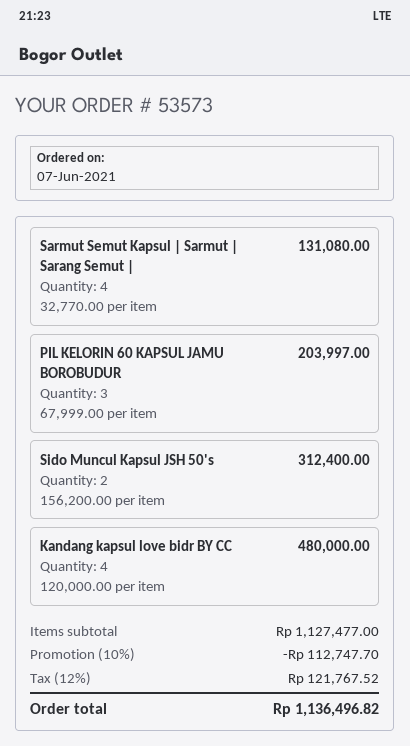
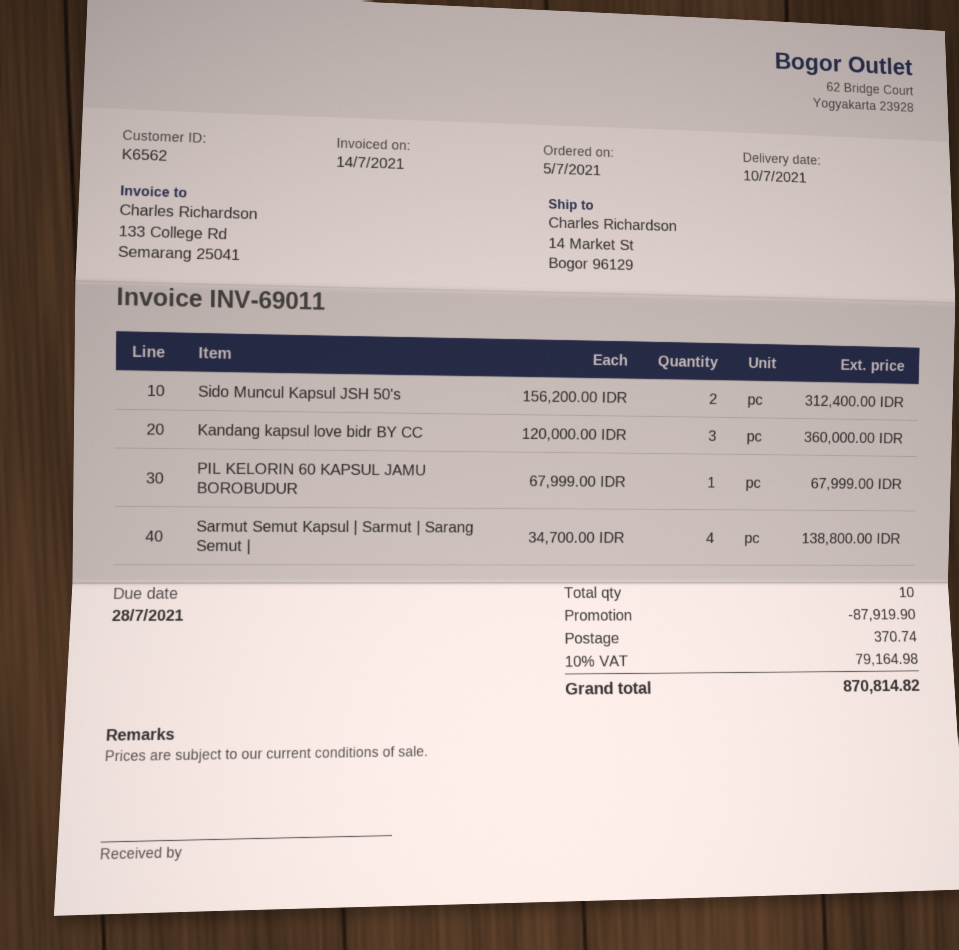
order date: 2021-06-07 -> 2021-07-05
Sarmut Semut Kapsul | Sarmut | Sarang Semut |: 4 x 32770.00 = 131080.00 -> 4 x 34700.00 = 138800.00
PIL KELORIN 60 KAPSUL JAMU BOROBUDUR: 3 x 67999.00 = 203997.00 -> 1 x 67999.00 = 67999.00
Kandang kapsul love bidr BY CC: 4 x 120000.00 = 480000.00 -> 3 x 120000.00 = 360000.00
discount: 112747.70 -> 87919.90
shipping: none -> 370.74
tax: 12% = 121767.52 -> 10% = 79164.98
total: 1136496.82 -> 870814.82

